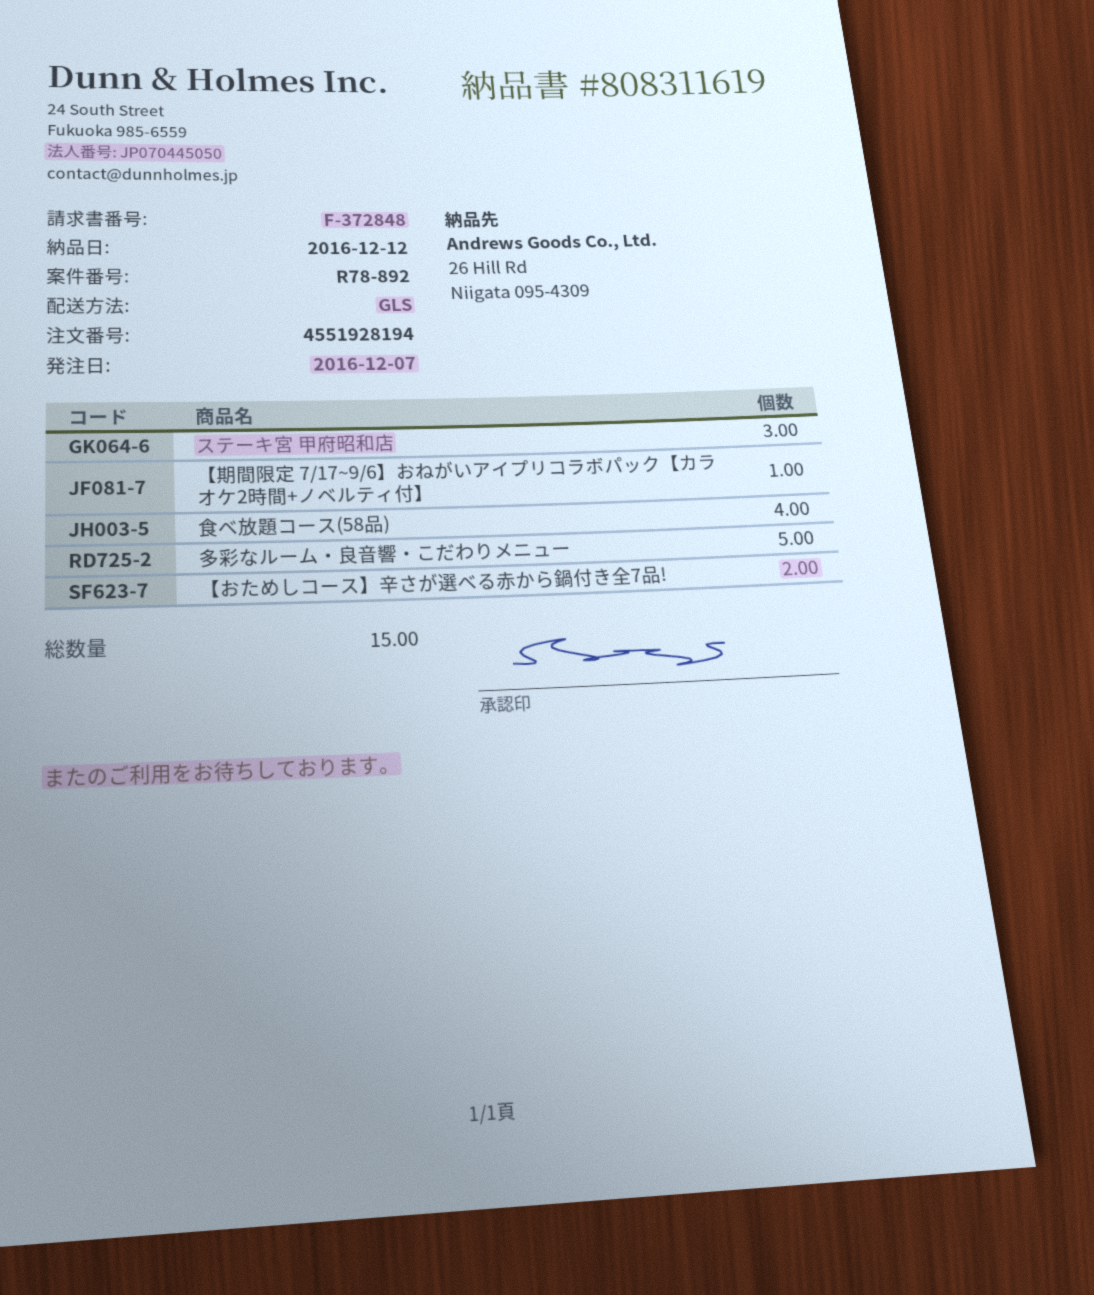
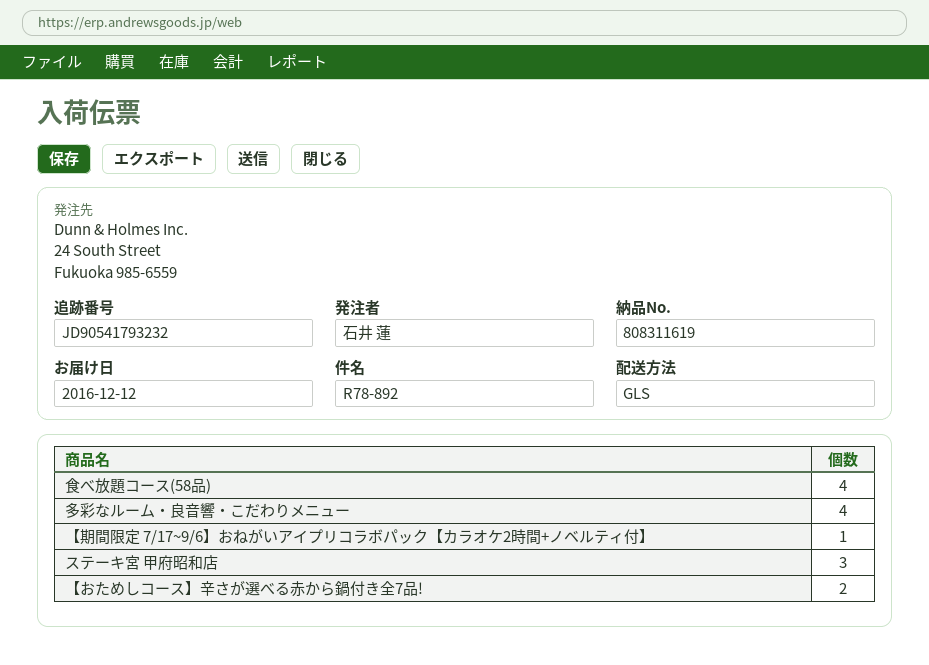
多彩なルーム・良音響・こだわりメニュー: 5 -> 4

